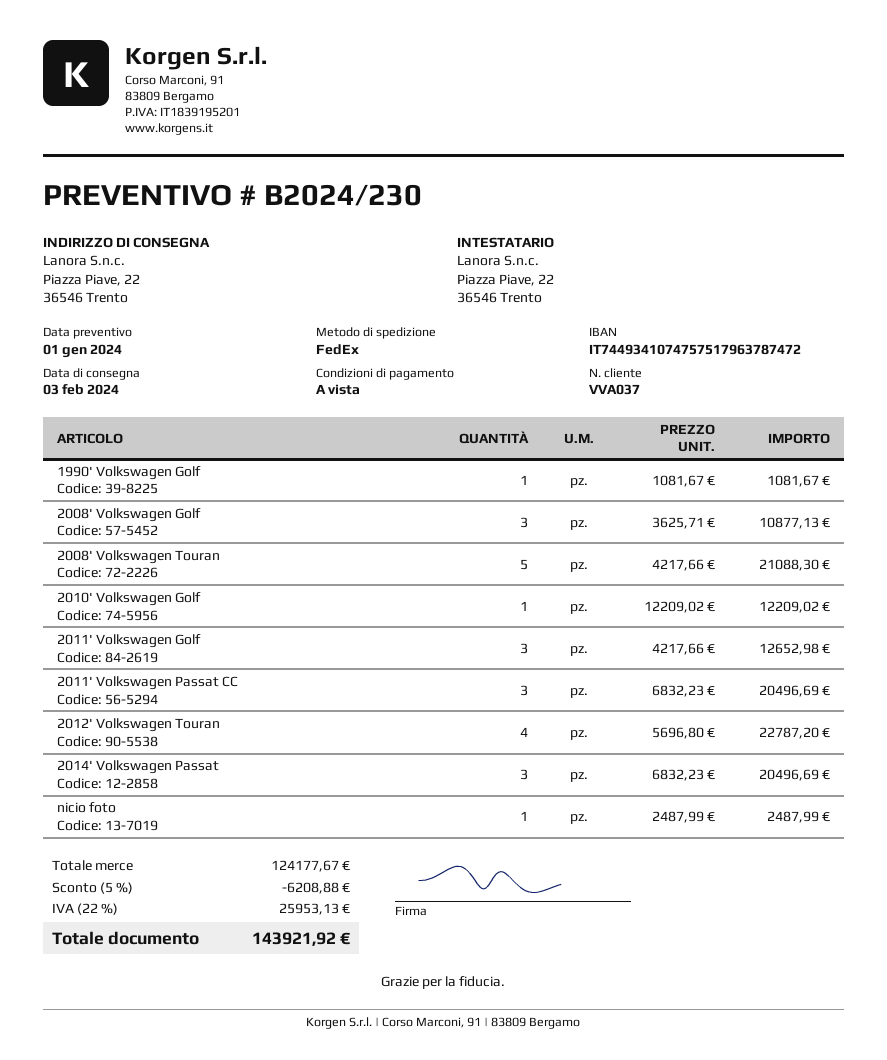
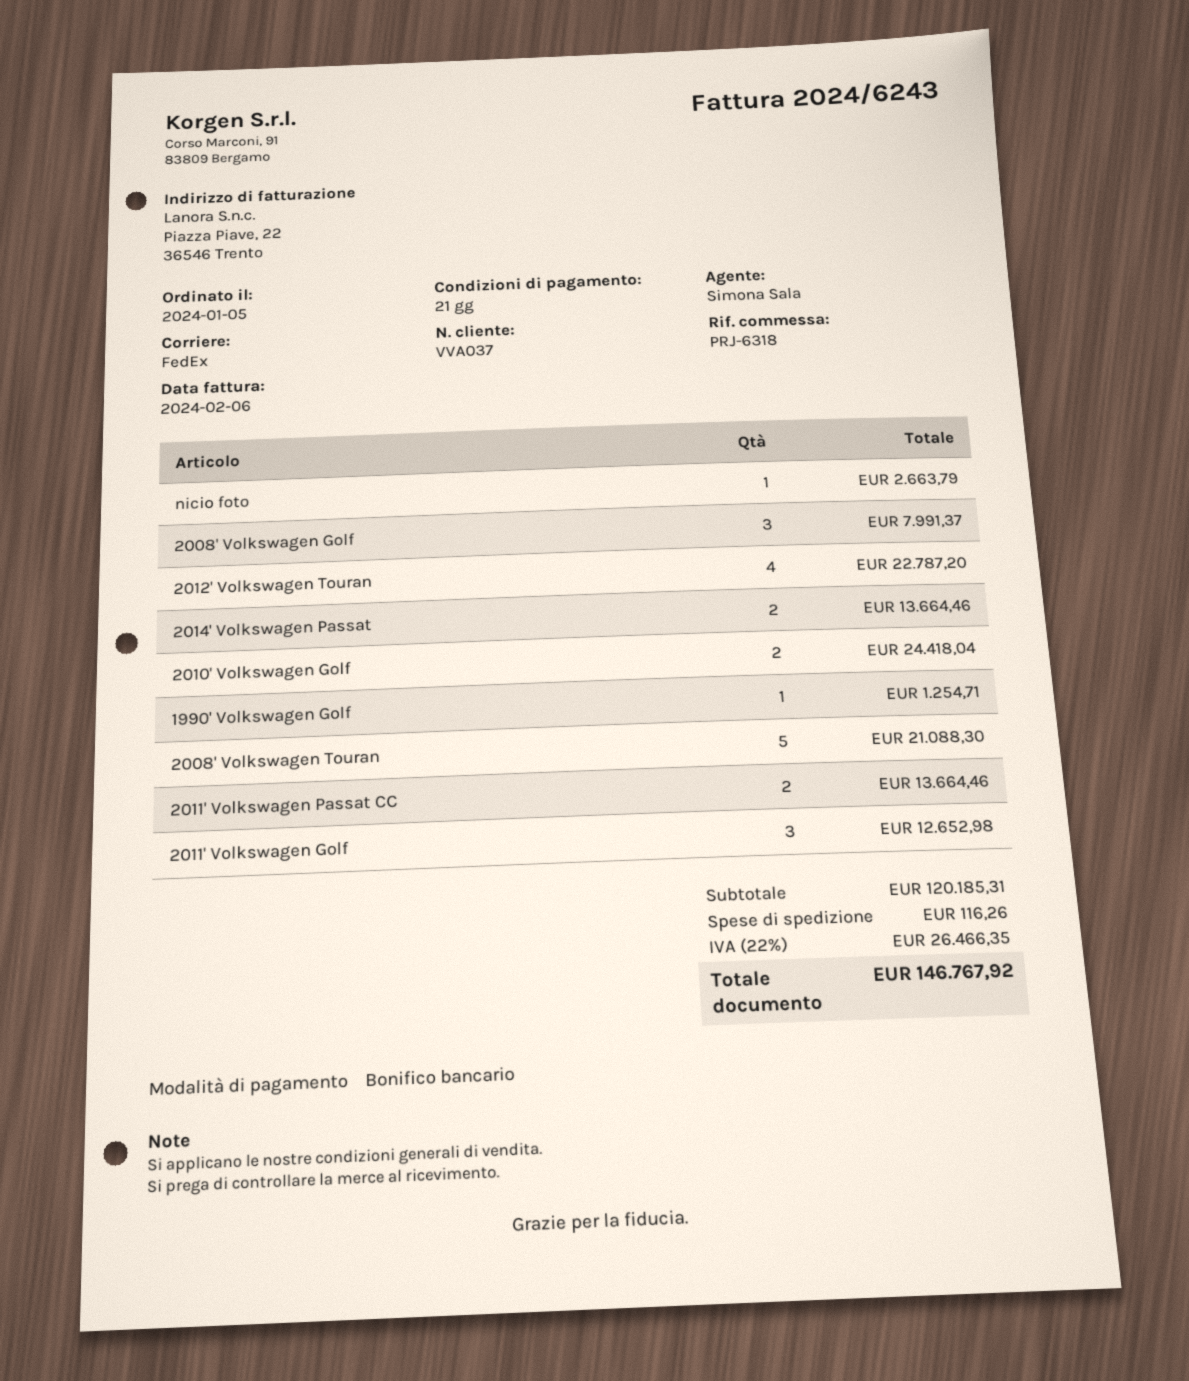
payment terms: on receipt -> 21 days
1990' Volkswagen Golf: 1 for 1081.67 -> 1 for 1254.71
2008' Volkswagen Golf: 3 for 10877.13 -> 3 for 7991.37
2010' Volkswagen Golf: 1 for 12209.02 -> 2 for 24418.04
2011' Volkswagen Passat CC: 3 for 20496.69 -> 2 for 13664.46
2014' Volkswagen Passat: 3 for 20496.69 -> 2 for 13664.46
nicio foto: 1 for 2487.99 -> 1 for 2663.79
subtotal: 124177.67 -> 120185.31
discount: 5% = 6208.88 -> none
shipping: none -> 116.26
tax: 22% = 25953.13 -> 22% = 26466.35
total: 143921.92 -> 146767.92

